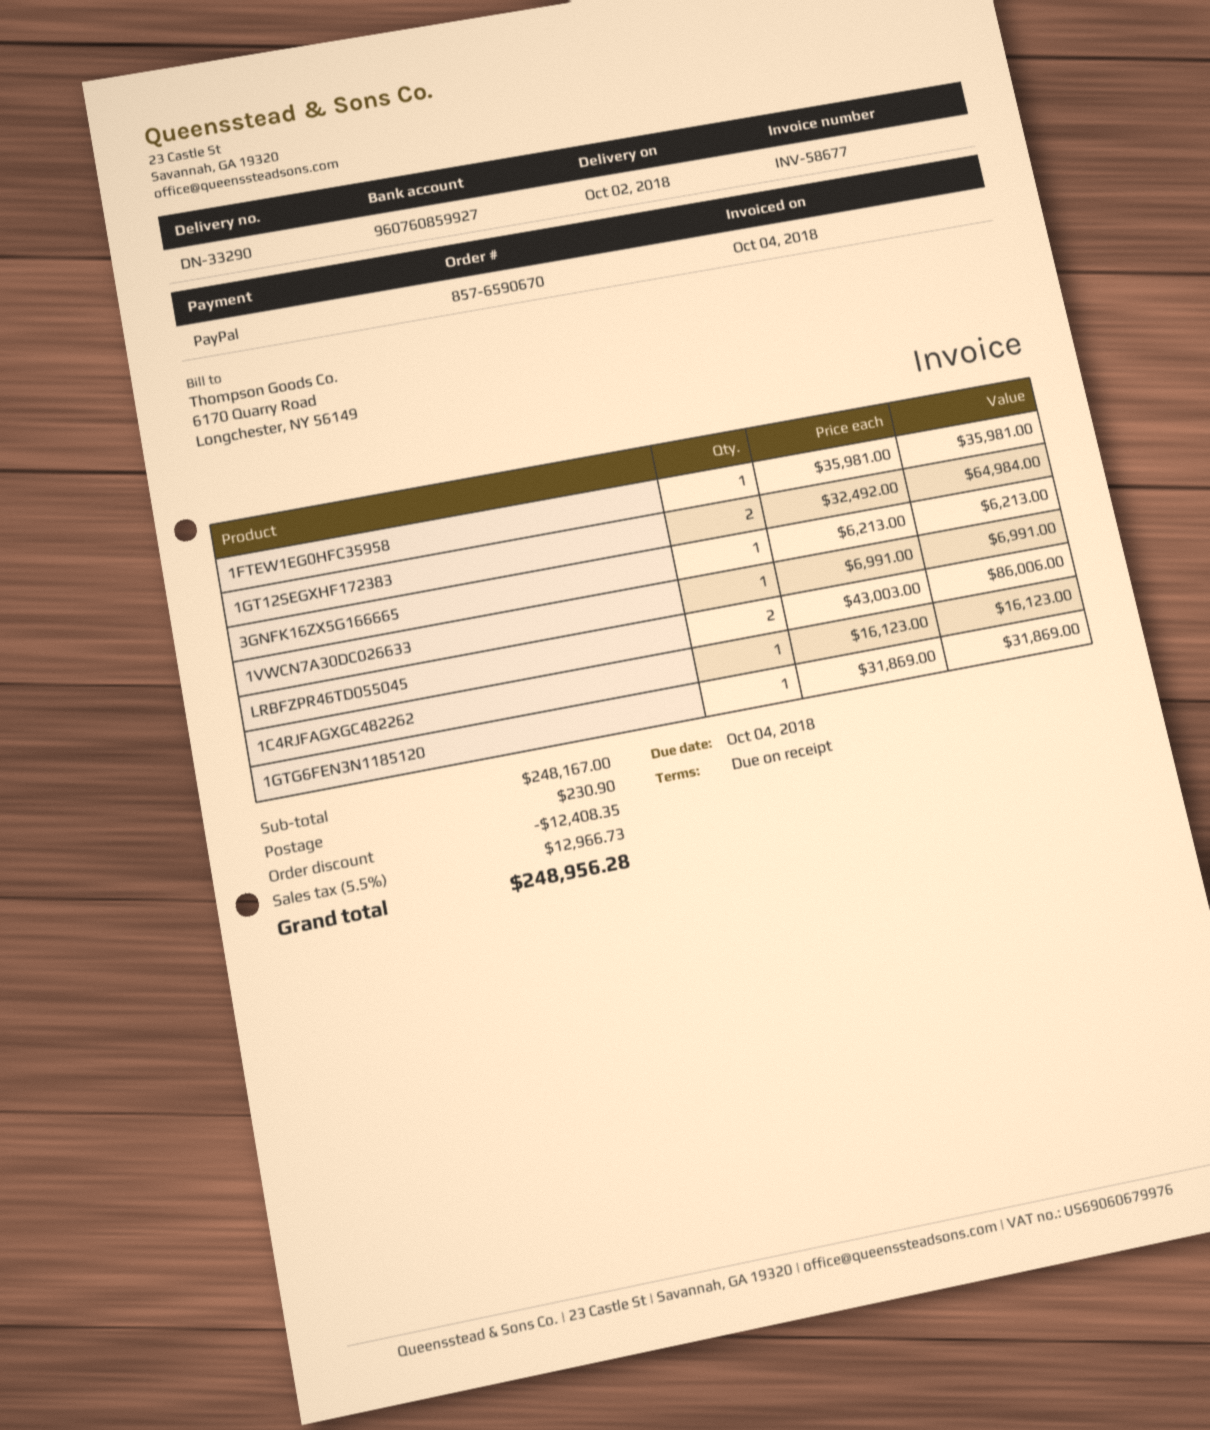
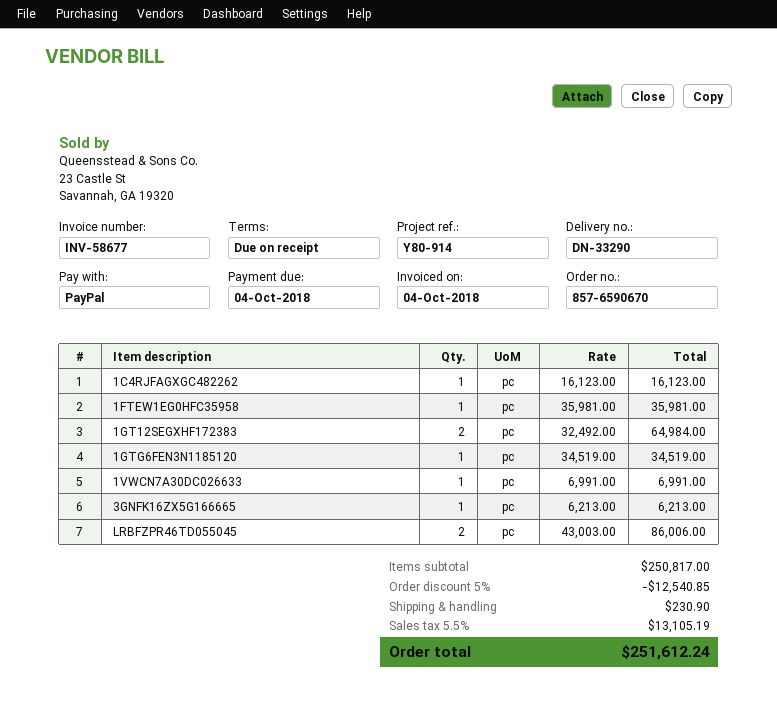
1GTG6FEN3N1185120: 1 x 31869.00 = 31869.00 -> 1 x 34519.00 = 34519.00
subtotal: 248167.00 -> 250817.00
discount: 12408.35 -> 12540.85
tax: 5.5% = 12966.73 -> 5.5% = 13105.19
total: 248956.28 -> 251612.24

